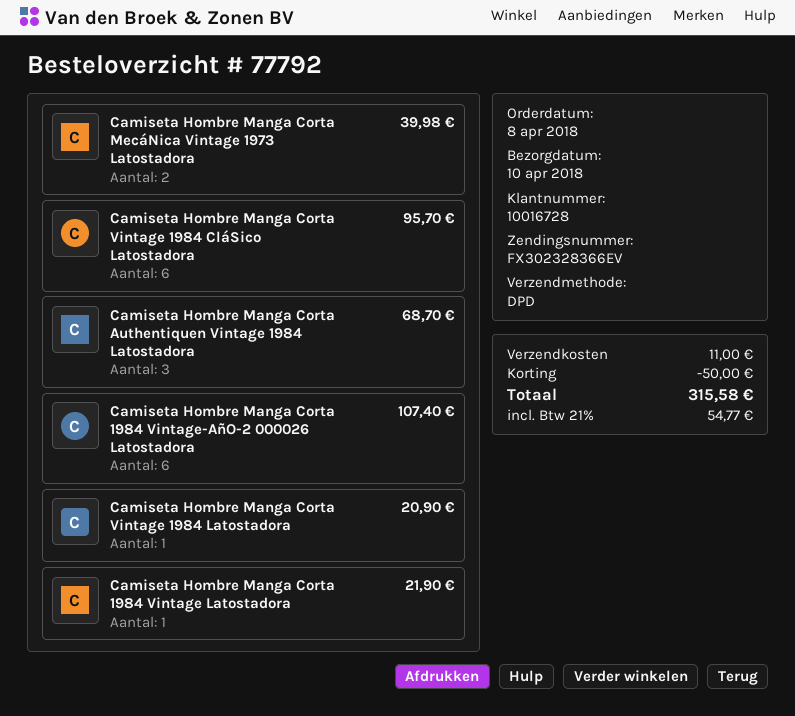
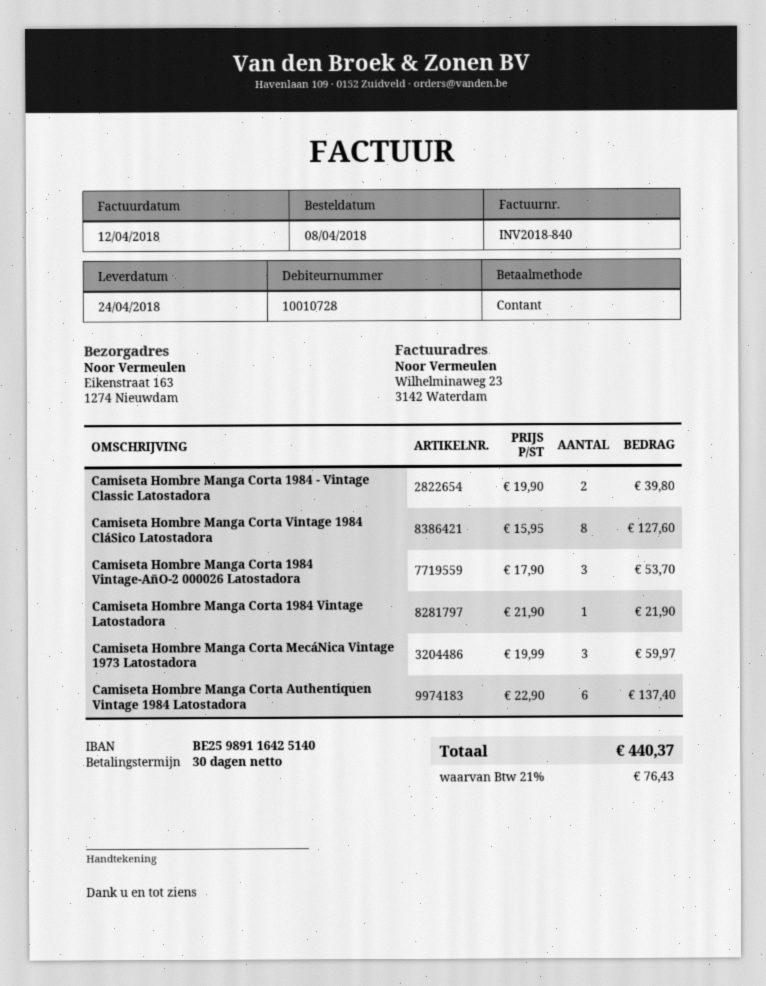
delivery date: 2018-04-10 -> 2018-04-24
customer number: 10016728 -> 10010728
Camiseta Hombre Manga Corta MecáNica Vintage 1973 Latostadora: 2 for 39.98 -> 3 for 59.97
Camiseta Hombre Manga Corta Vintage 1984 CláSico Latostadora: 6 for 95.70 -> 8 for 127.60
Camiseta Hombre Manga Corta Authentiquen Vintage 1984 Latostadora: 3 for 68.70 -> 6 for 137.40
Camiseta Hombre Manga Corta 1984 Vintage-AñO-2 000026 Latostadora: 6 for 107.40 -> 3 for 53.70
Camiseta Hombre Manga Corta Vintage 1984 Latostadora: 1 for 20.90 -> none
Camiseta Hombre Manga Corta 1984 - Vintage Classic Latostadora: none -> 2 for 39.80
discount: 50.00 -> none
shipping: 11.00 -> none
tax: 21% = 54.77 -> 21% = 76.43
total: 315.58 -> 440.37

